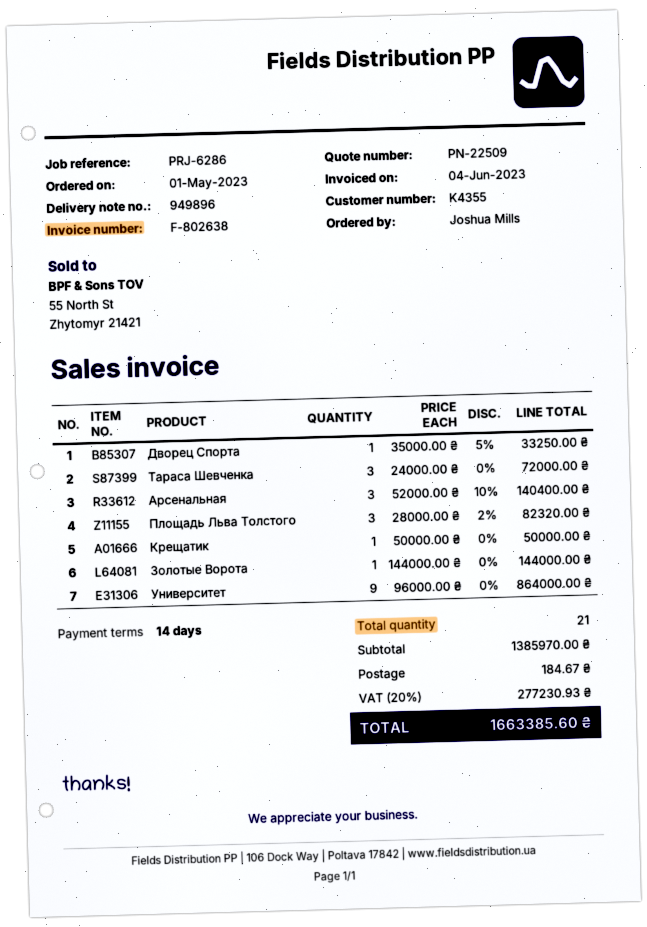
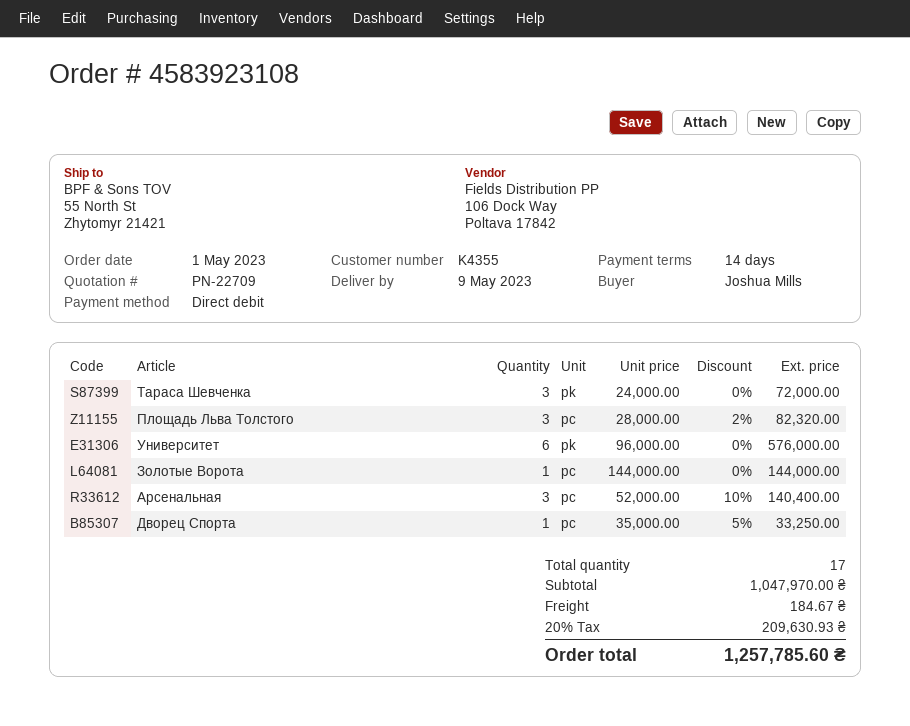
quote number: PN-22509 -> PN-22709
Крещатик: 1 x 50000.00 = 50000.00 -> none
Университет: 9 x 96000.00 = 864000.00 -> 6 x 96000.00 = 576000.00
total quantity: 21 -> 17
subtotal: 1385970.00 -> 1047970.00
tax: 20% = 277230.93 -> 20% = 209630.93
total: 1663385.60 -> 1257785.60

